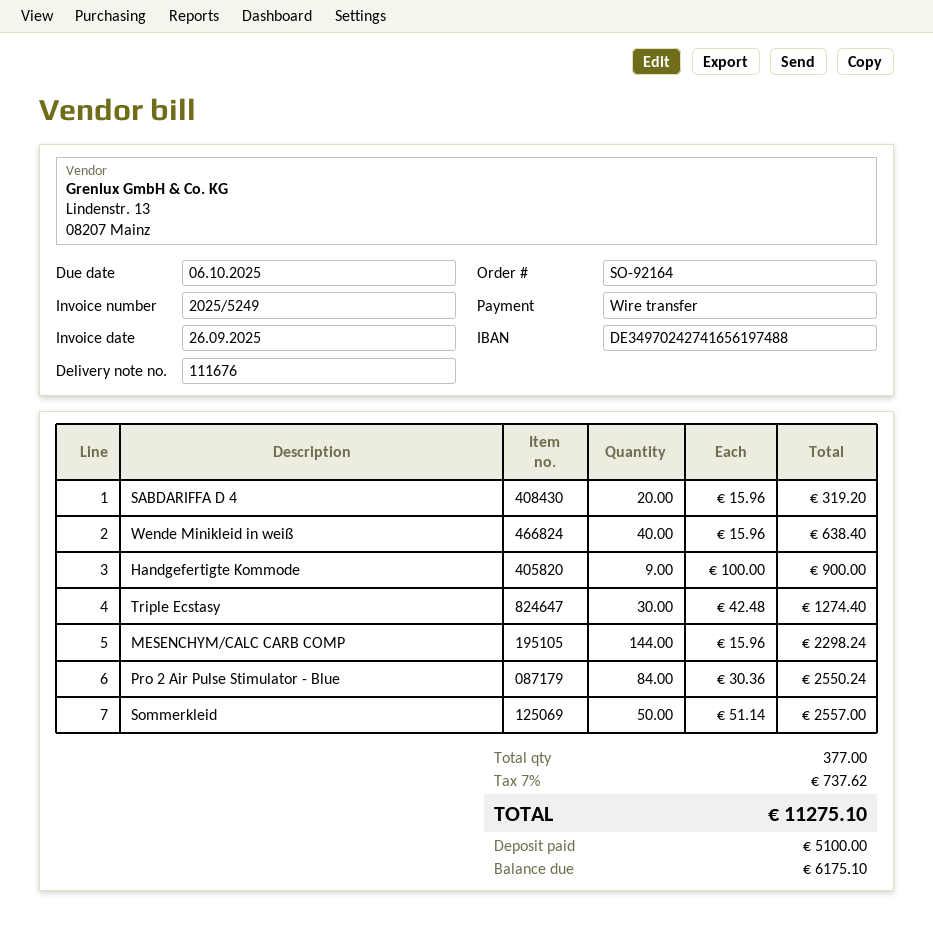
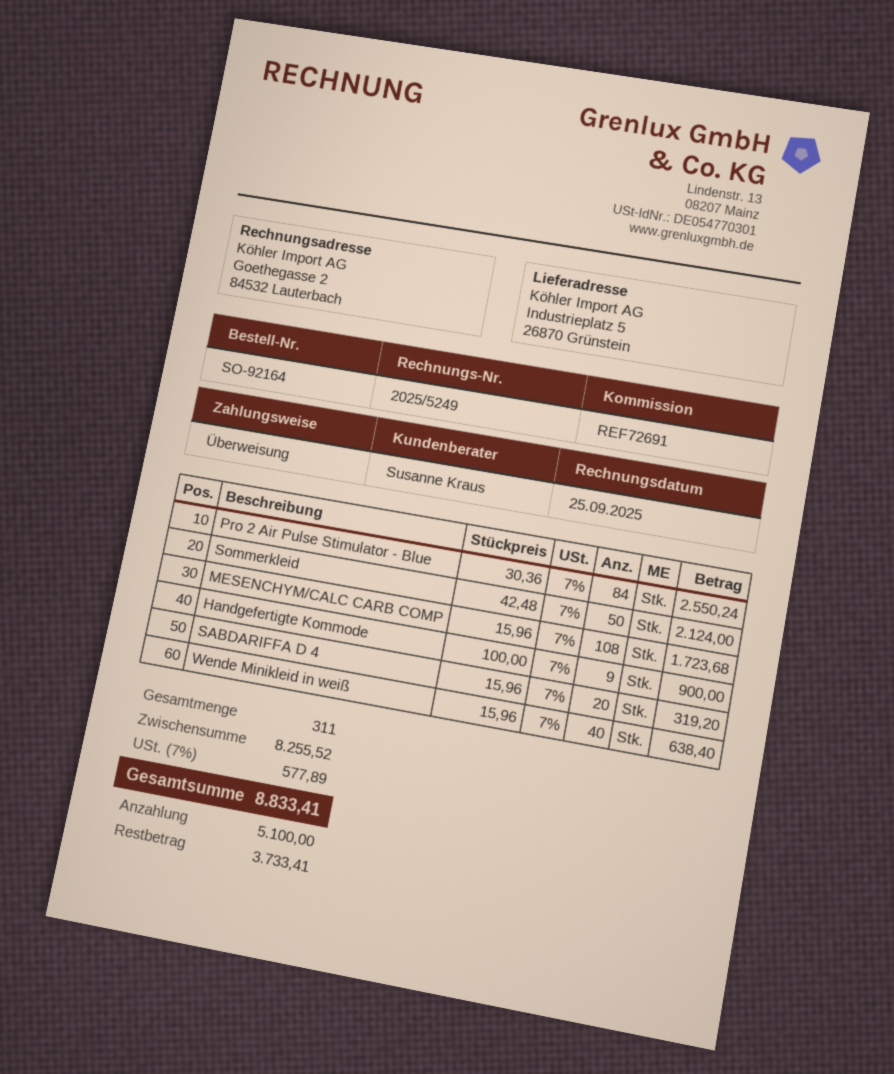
invoice date: 2025-09-26 -> 2025-09-25
Triple Ecstasy: 30 x 42.48 = 1274.40 -> none
MESENCHYM/CALC CARB COMP: 144 x 15.96 = 2298.24 -> 108 x 15.96 = 1723.68
Sommerkleid: 50 x 51.14 = 2557.00 -> 50 x 42.48 = 2124.00
total quantity: 377 -> 311
tax: 7% = 737.62 -> 7% = 577.89
total: 11275.10 -> 8833.41
balance: 6175.10 -> 3733.41

